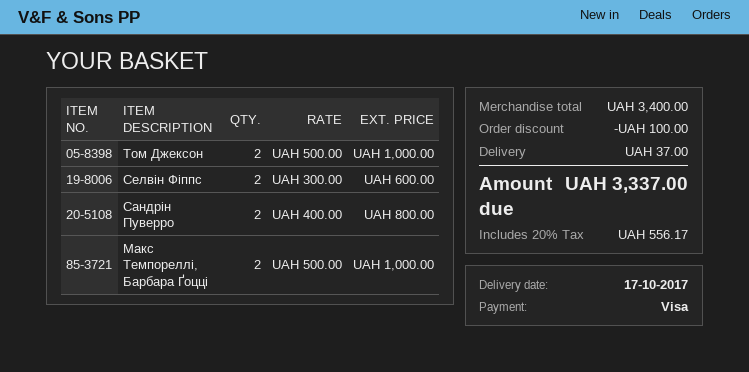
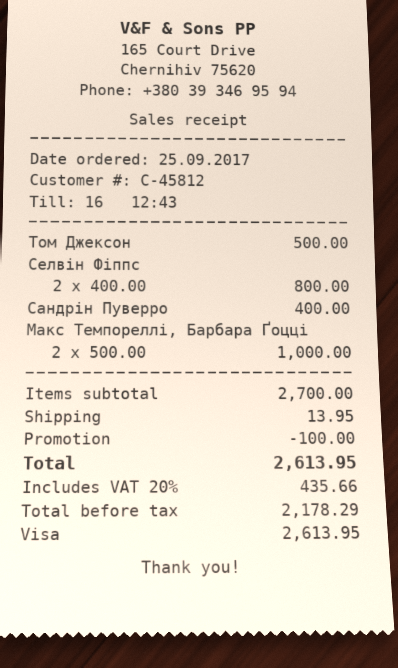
Том Джексон: 2 x 500.00 = 1000.00 -> 1 x 500.00 = 500.00
Селвін Фіппс: 2 x 300.00 = 600.00 -> 2 x 400.00 = 800.00
Сандрін Пуверро: 2 x 400.00 = 800.00 -> 1 x 400.00 = 400.00
subtotal: 3400.00 -> 2700.00
shipping: 37.00 -> 13.95
tax: 20% = 556.17 -> 20% = 435.66
total: 3337.00 -> 2613.95

